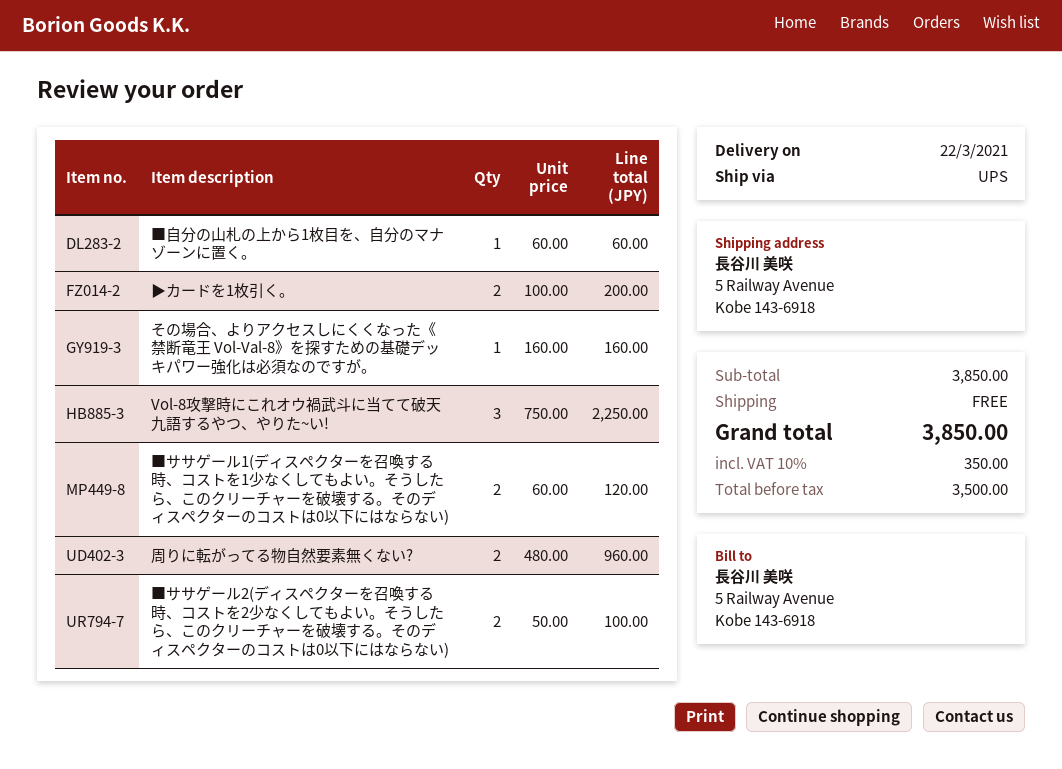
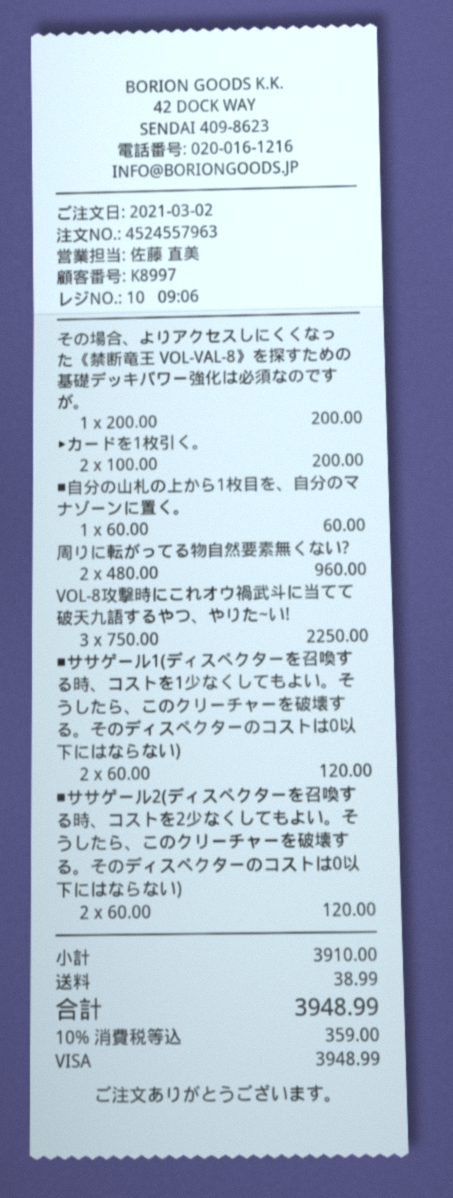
その場合、よりアクセスしにくくなった《禁断竜王 Vol-Val-8》を探すための基礎デッキパワー強化は必須なのですが。: 1 x 160.00 = 160.00 -> 1 x 200.00 = 200.00
■ササゲール2(ディスペクターを召喚する時、コストを2少なくしてもよい。そうしたら、このクリーチャーを破壊する。そのディスペクターのコストは0以下にはならない): 2 x 50.00 = 100.00 -> 2 x 60.00 = 120.00
subtotal: 3850.00 -> 3910.00
shipping: 0.00 -> 38.99
tax: 10% = 350.00 -> 10% = 359.00
total: 3850.00 -> 3948.99

